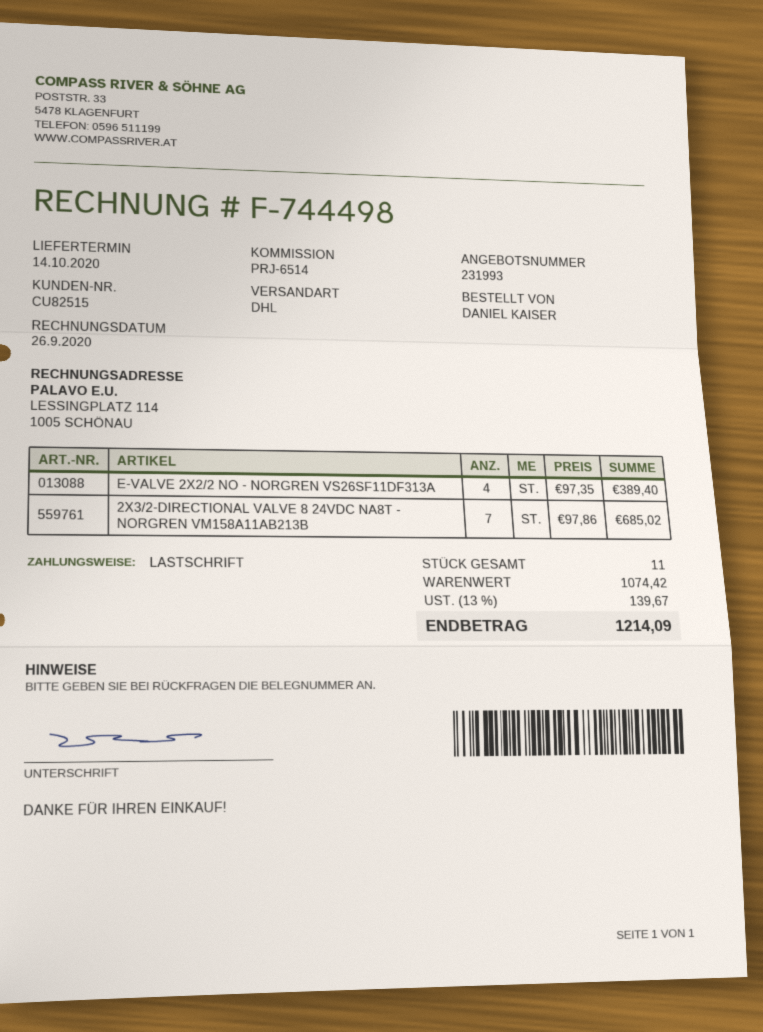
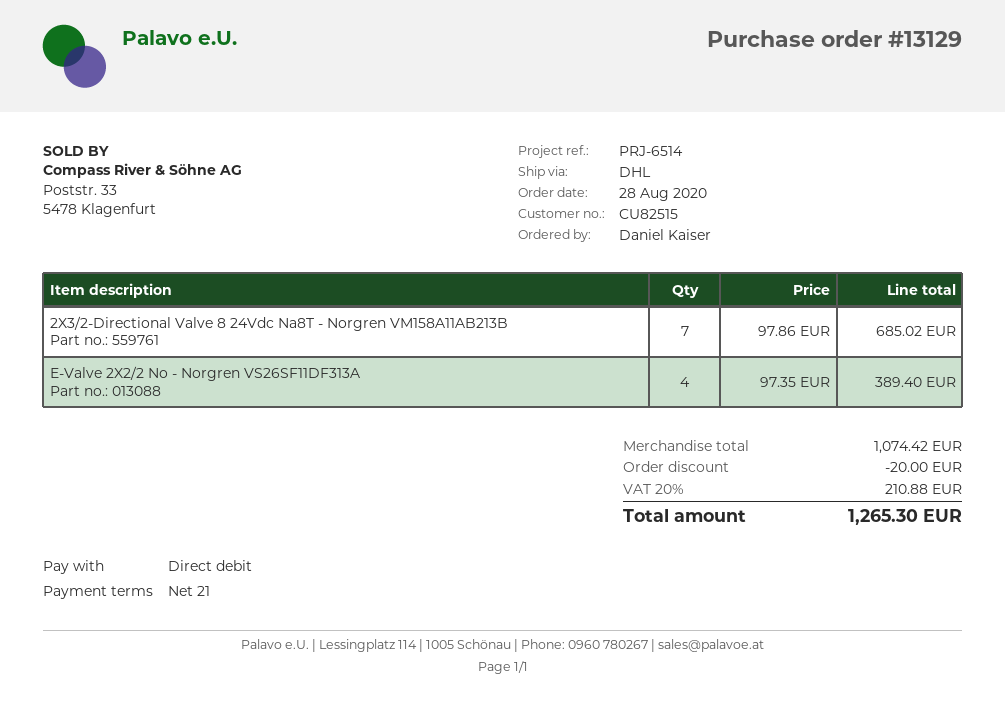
discount: none -> 20.00
tax: 13% = 139.67 -> 20% = 210.88
total: 1214.09 -> 1265.30

